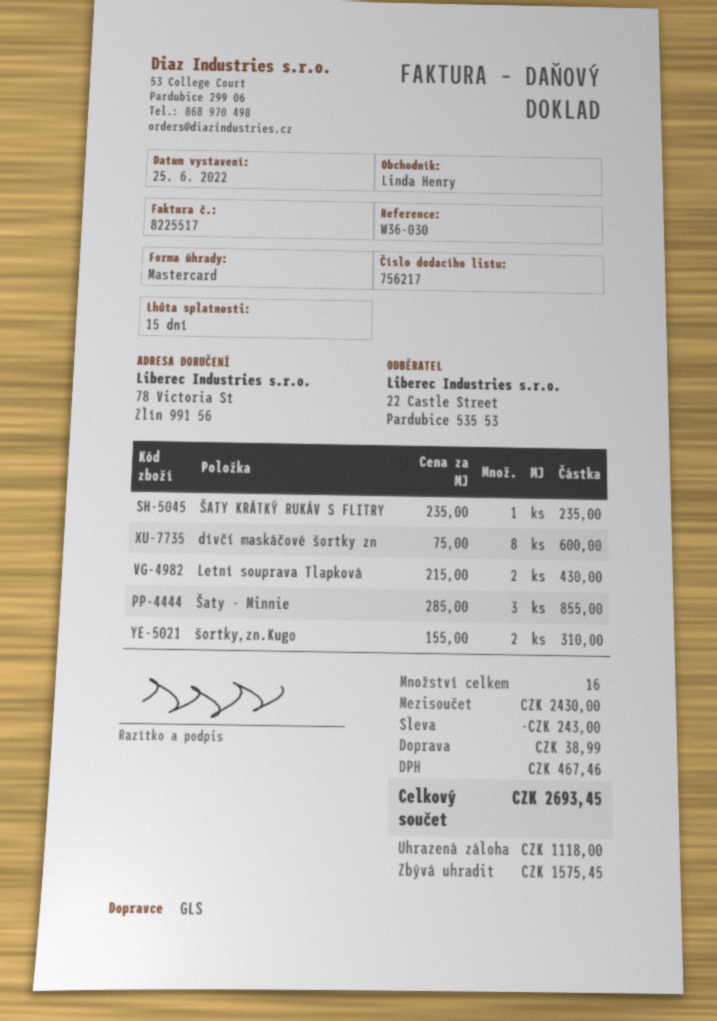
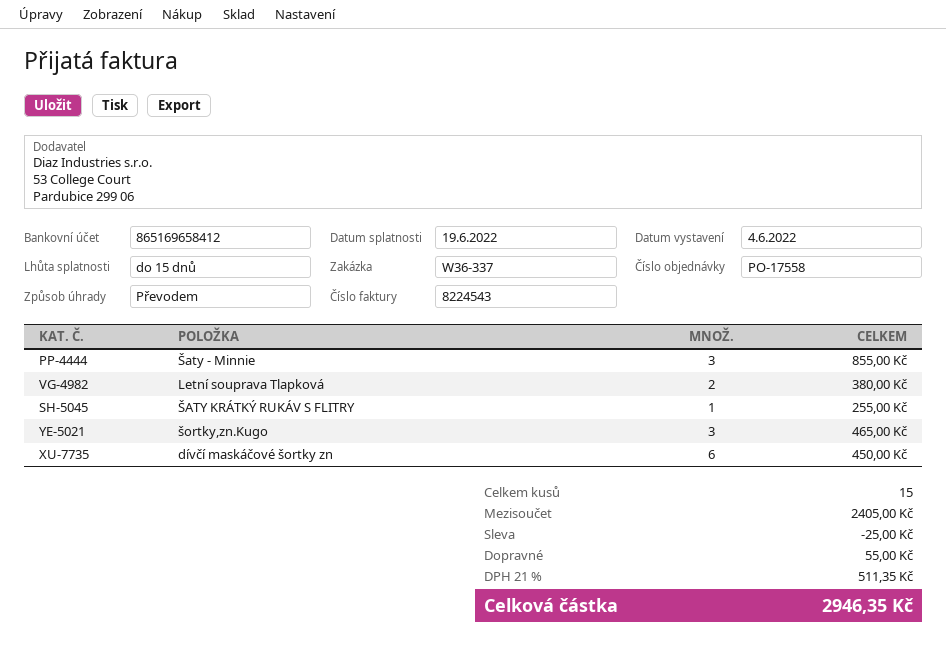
invoice number: 8225517 -> 8224543
invoice date: 2022-06-25 -> 2022-06-04
reference: W36-030 -> W36-337
payment method: Mastercard -> bank transfer
ŠATY KRÁTKÝ RUKÁV S FLITRY: 1 for 235.00 -> 1 for 255.00
dívčí maskáčové šortky zn: 8 for 600.00 -> 6 for 450.00
Letní souprava Tlapková: 2 for 430.00 -> 2 for 380.00
šortky,zn.Kugo: 2 for 310.00 -> 3 for 465.00
total quantity: 16 -> 15
subtotal: 2430.00 -> 2405.00
discount: 243.00 -> 25.00
shipping: 38.99 -> 55.00
tax: 467.46 -> 511.35
total: 2693.45 -> 2946.35

